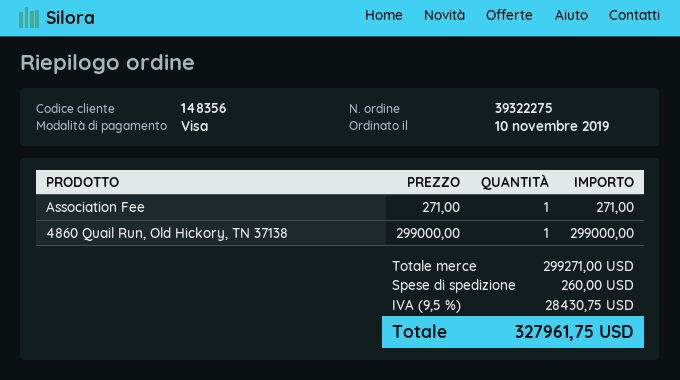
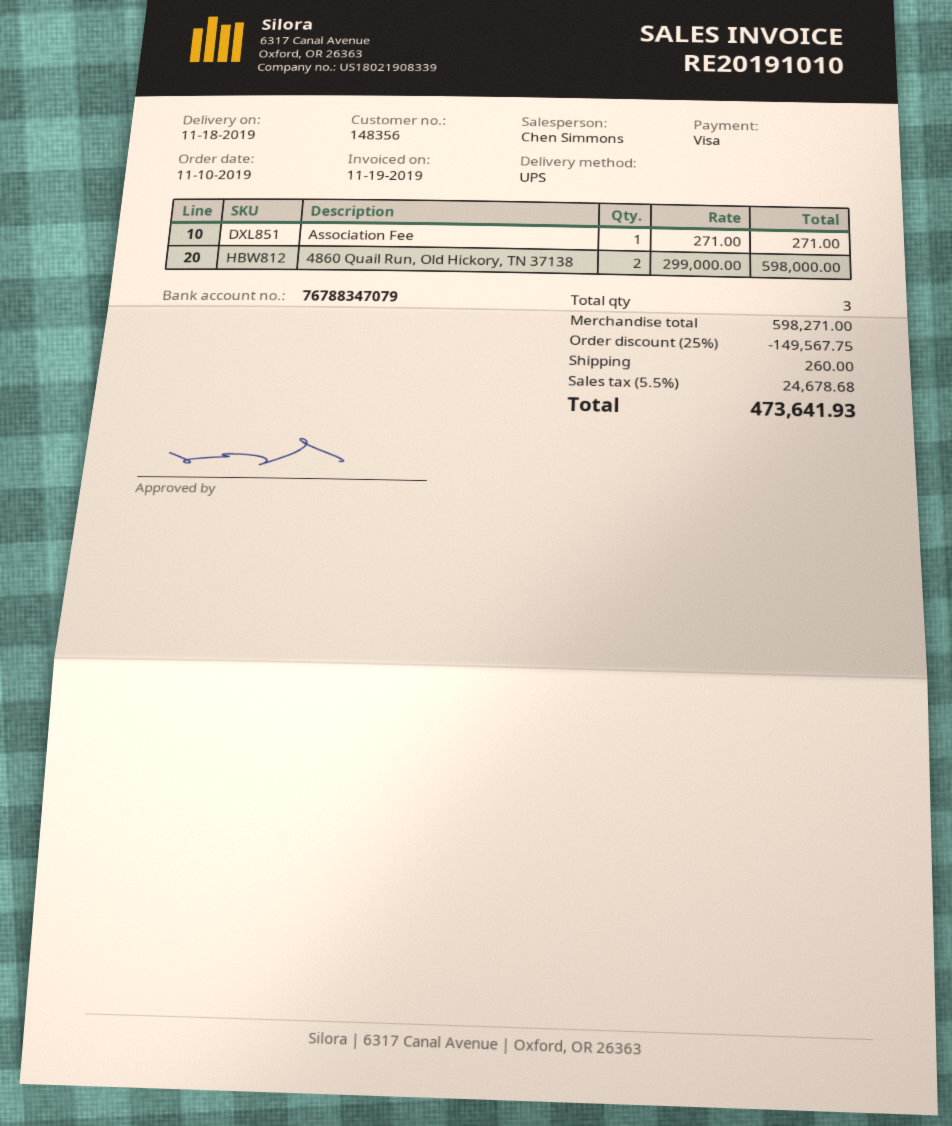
4860 Quail Run, Old Hickory, TN 37138: 1 x 299000.00 = 299000.00 -> 2 x 299000.00 = 598000.00
subtotal: 299271.00 -> 598271.00
discount: none -> 25% = 149567.75
tax: 9.5% = 28430.75 -> 5.5% = 24678.68
total: 327961.75 -> 473641.93

